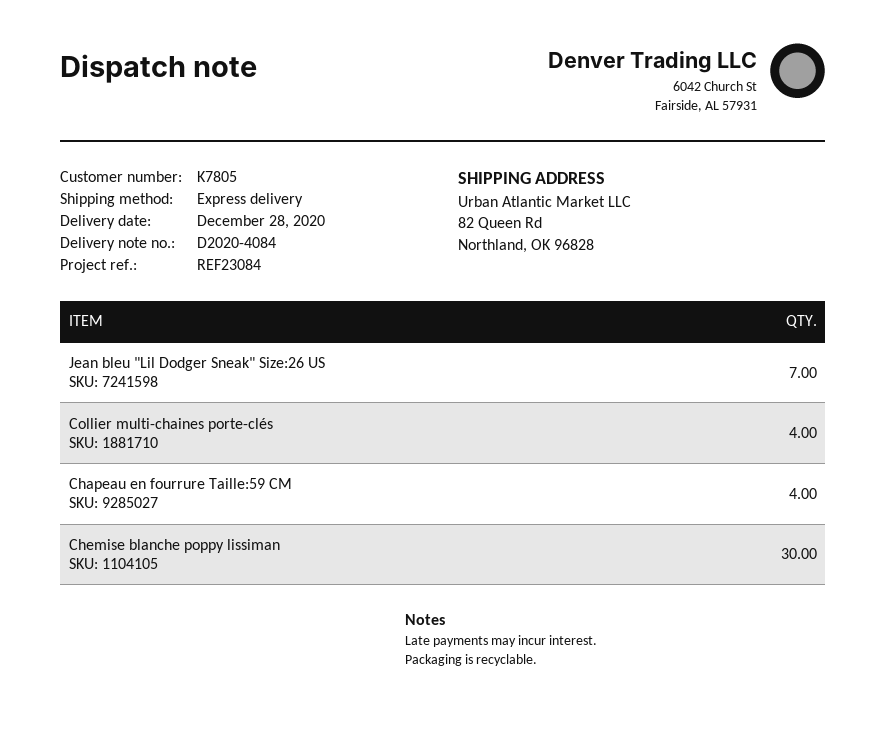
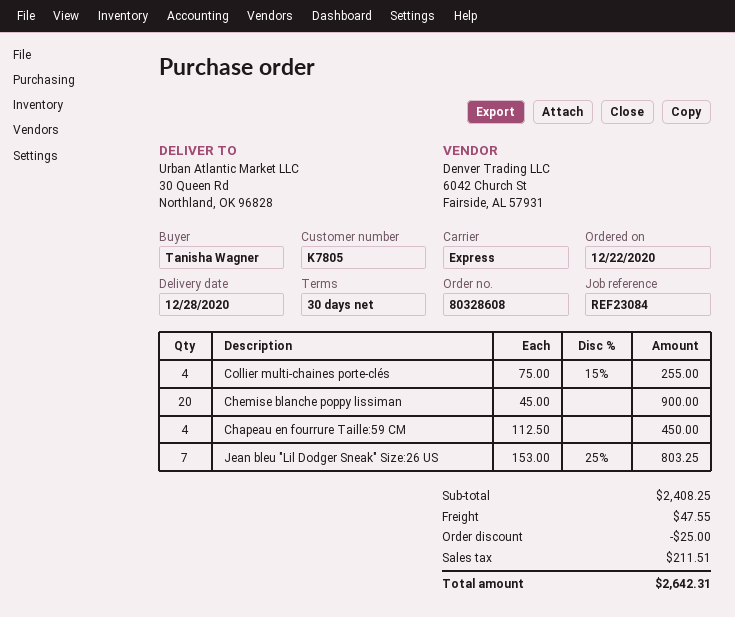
ship to: 82 Queen Rd, Northland, OK 96828 -> 30 Queen Rd, Northland, OK 96828
Chemise blanche poppy lissiman: 30 -> 20

